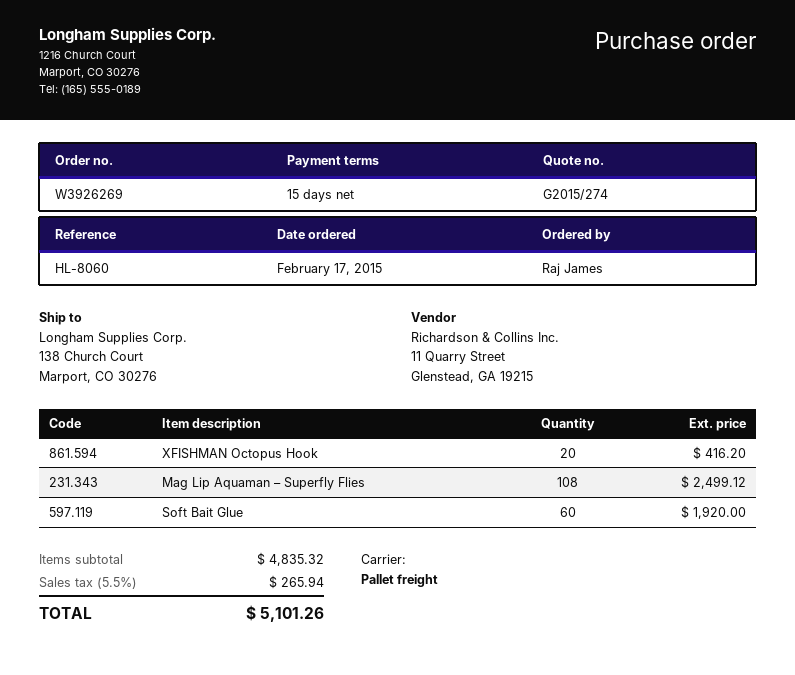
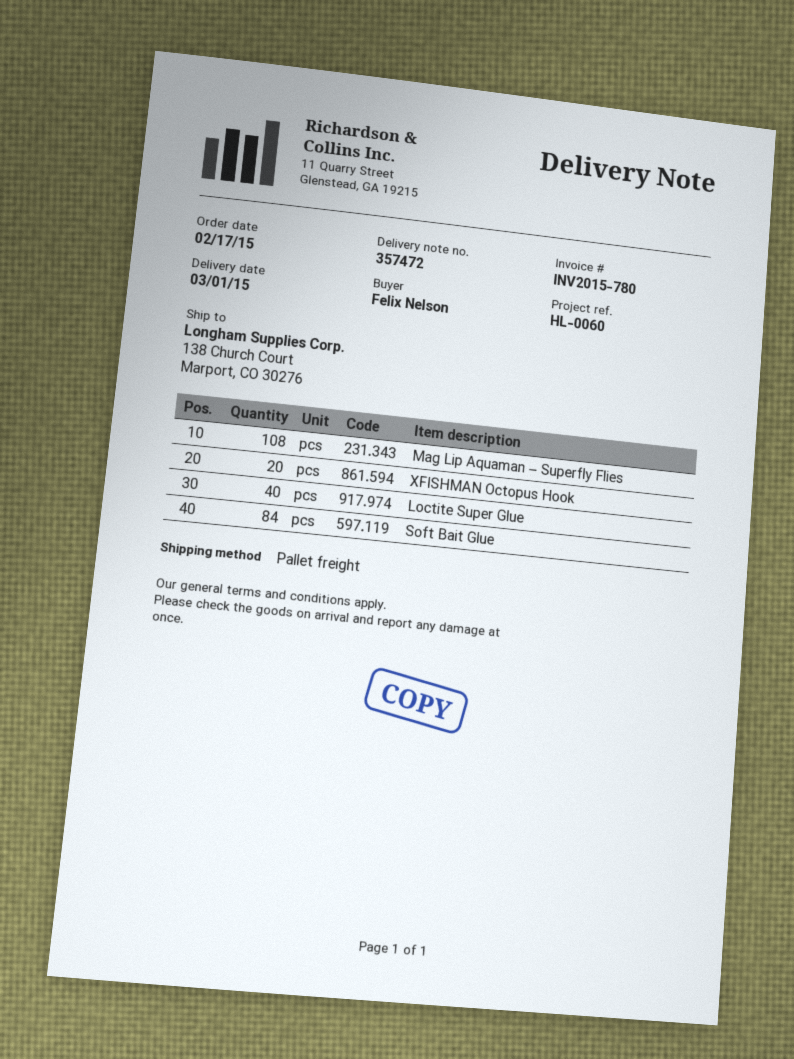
reference: HL-8060 -> HL-0060
ordered by: Raj James -> Felix Nelson
Soft Bait Glue: 60 -> 84
Loctite Super Glue: none -> 40

